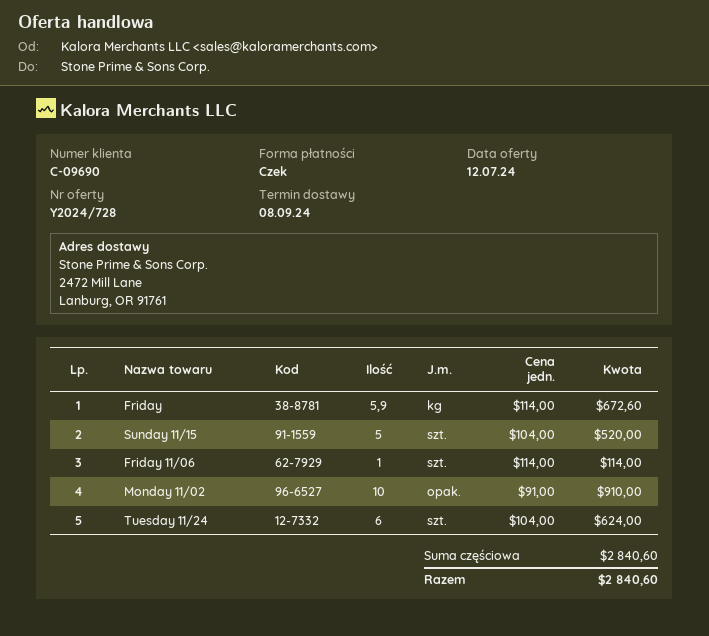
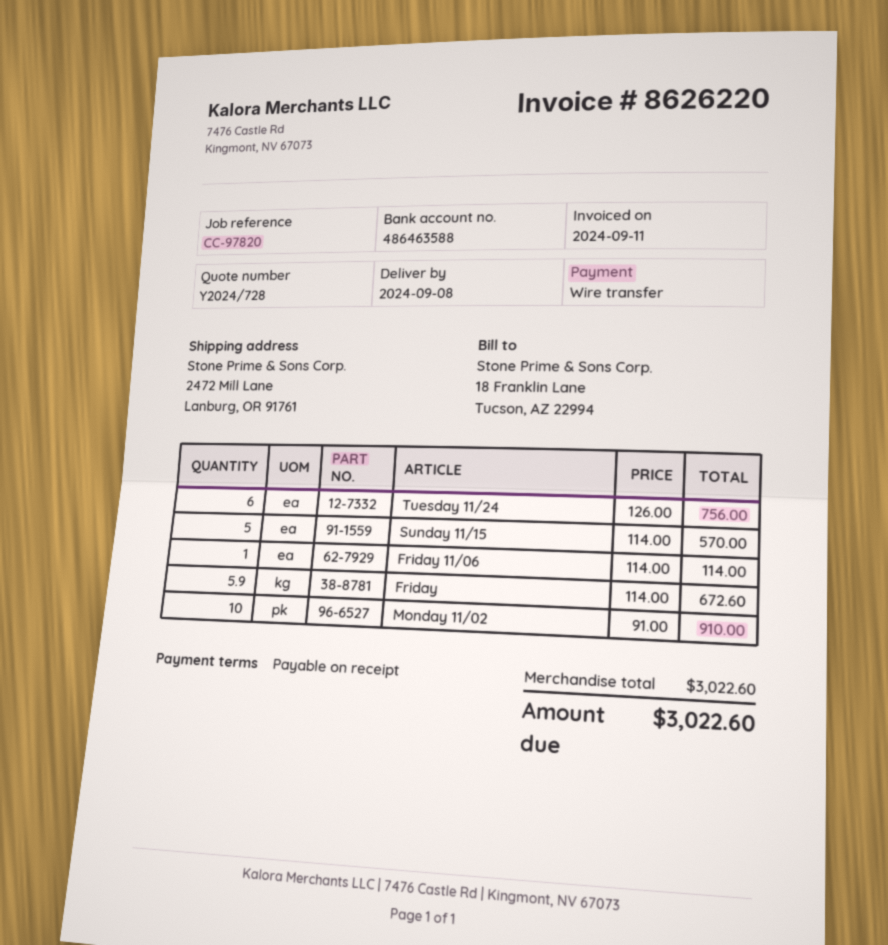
payment method: cheque -> bank transfer
Sunday 11/15: 5 x 104.00 = 520.00 -> 5 x 114.00 = 570.00
Tuesday 11/24: 6 x 104.00 = 624.00 -> 6 x 126.00 = 756.00
subtotal: 2840.60 -> 3022.60
total: 2840.60 -> 3022.60

